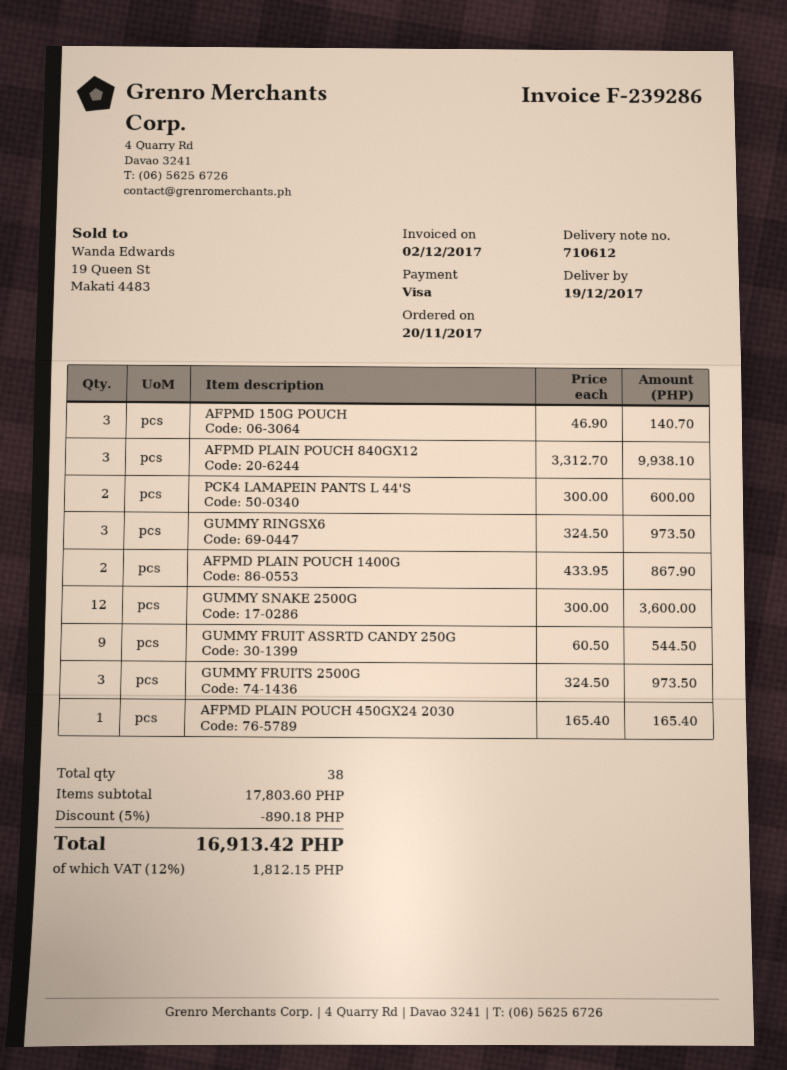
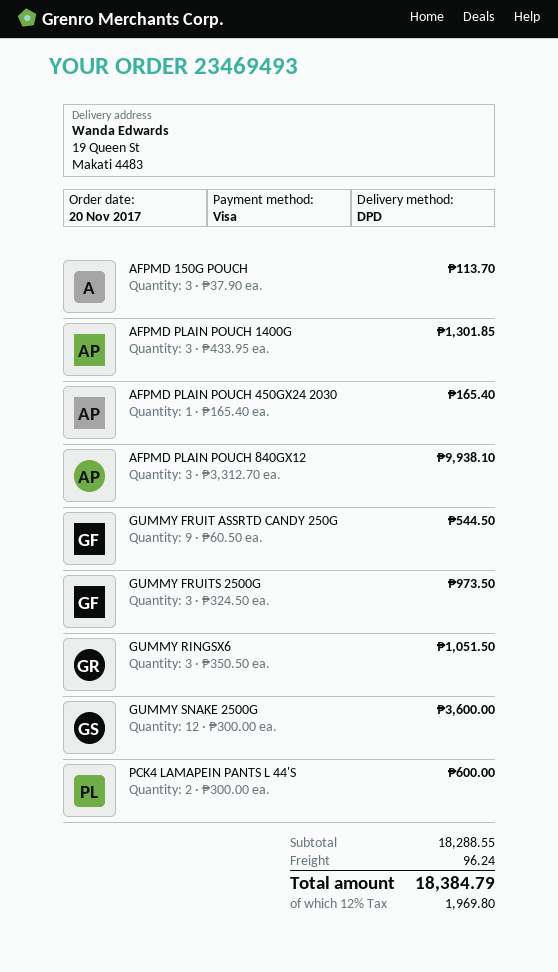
AFPMD 150G POUCH: 3 x 46.90 = 140.70 -> 3 x 37.90 = 113.70
GUMMY RINGSX6: 3 x 324.50 = 973.50 -> 3 x 350.50 = 1051.50
AFPMD PLAIN POUCH 1400G: 2 x 433.95 = 867.90 -> 3 x 433.95 = 1301.85
subtotal: 17803.60 -> 18288.55
discount: 5% = 890.18 -> none
shipping: none -> 96.24
tax: 12% = 1812.15 -> 12% = 1969.80
total: 16913.42 -> 18384.79

